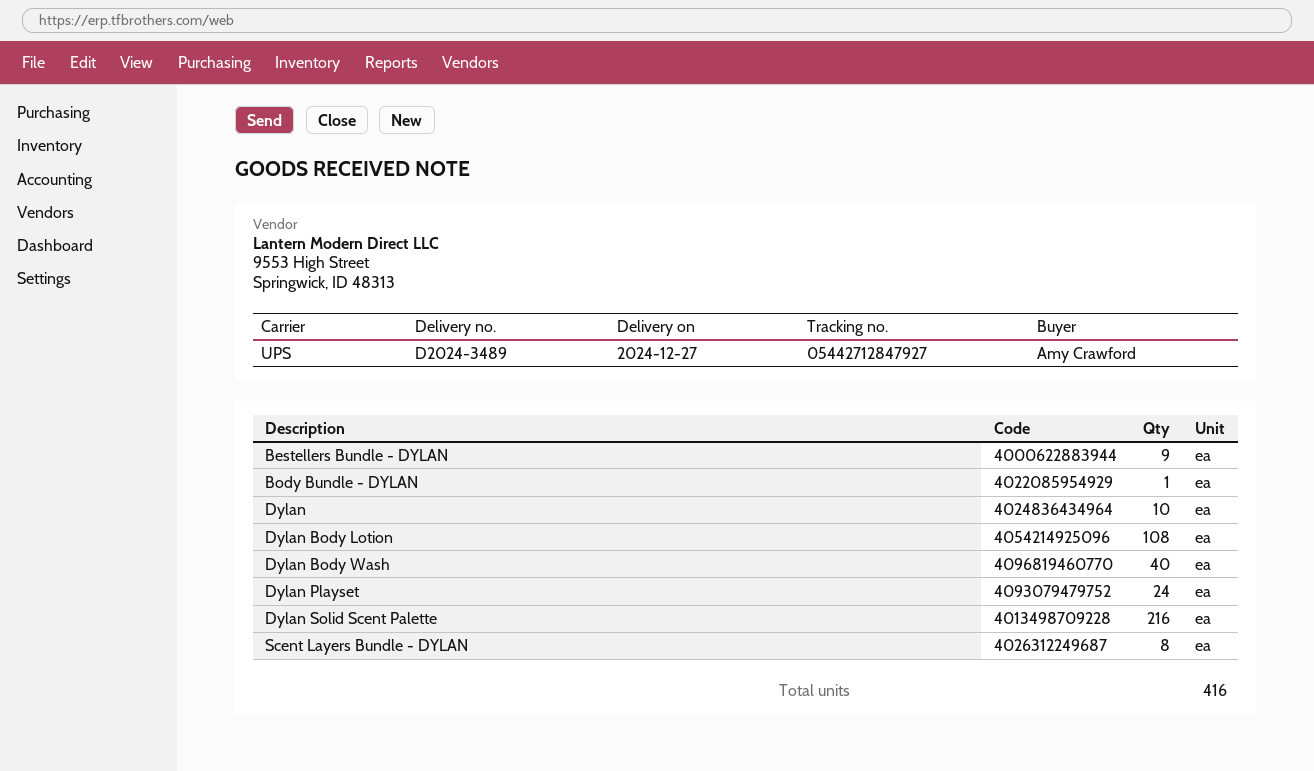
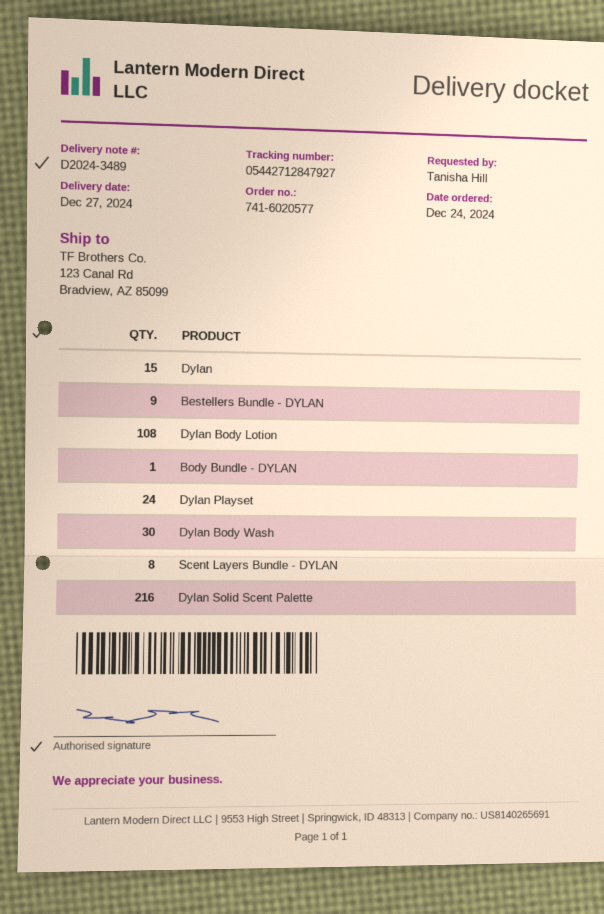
ordered by: Amy Crawford -> Tanisha Hill
Dylan: 10 -> 15
Dylan Body Wash: 40 -> 30

